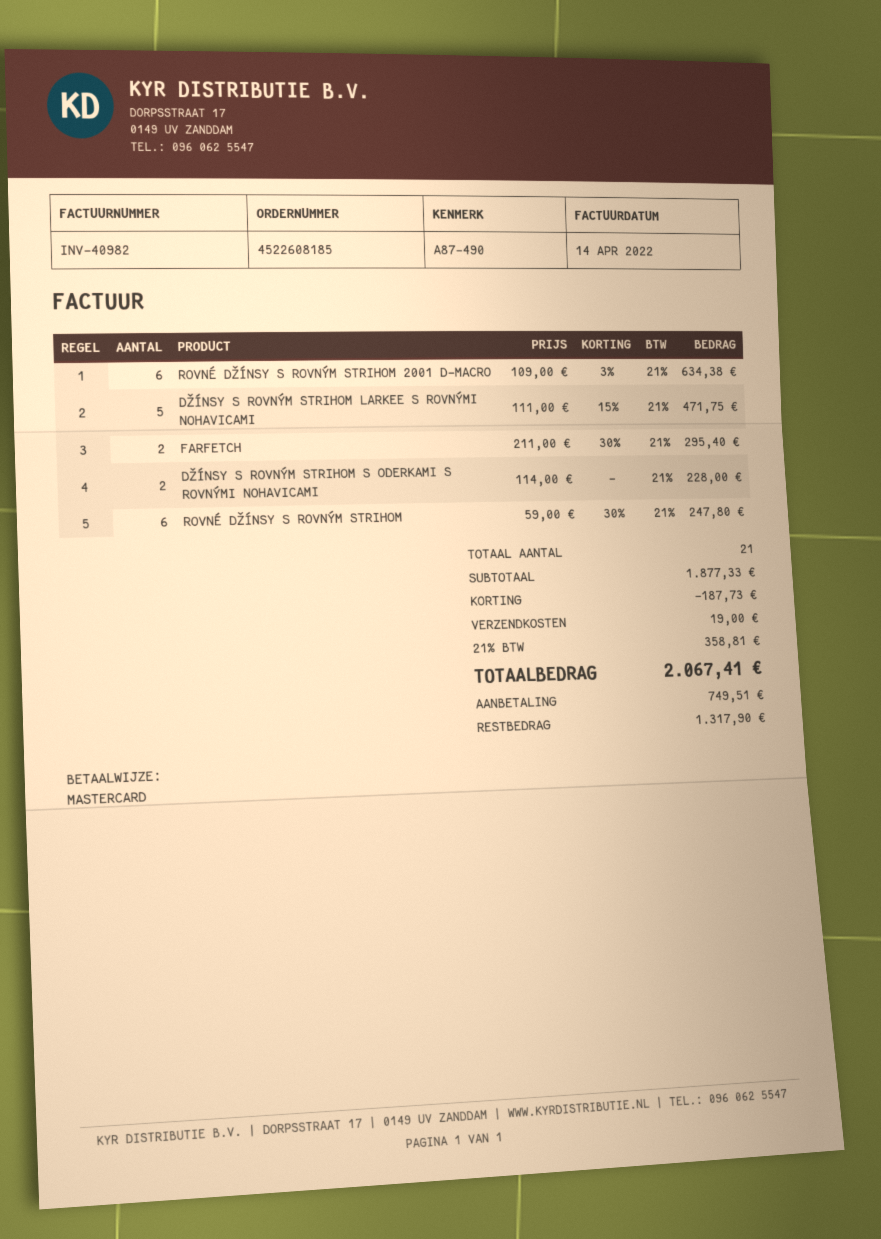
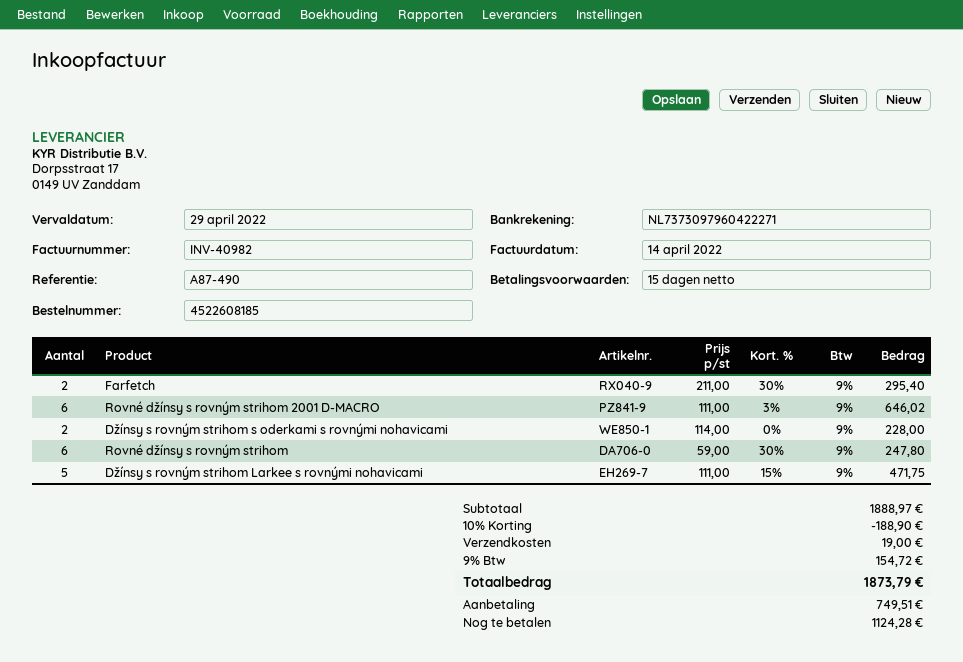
ROVNÉ DŽÍNSY S ROVNÝM STRIHOM 2001 D-MACRO: 6 x 109.00 - 3% = 634.38 -> 6 x 111.00 - 3% = 646.02
subtotal: 1877.33 -> 1888.97
discount: 187.73 -> 188.90
tax: 21% = 358.81 -> 9% = 154.72
total: 2067.41 -> 1873.79
balance: 1317.90 -> 1124.28

